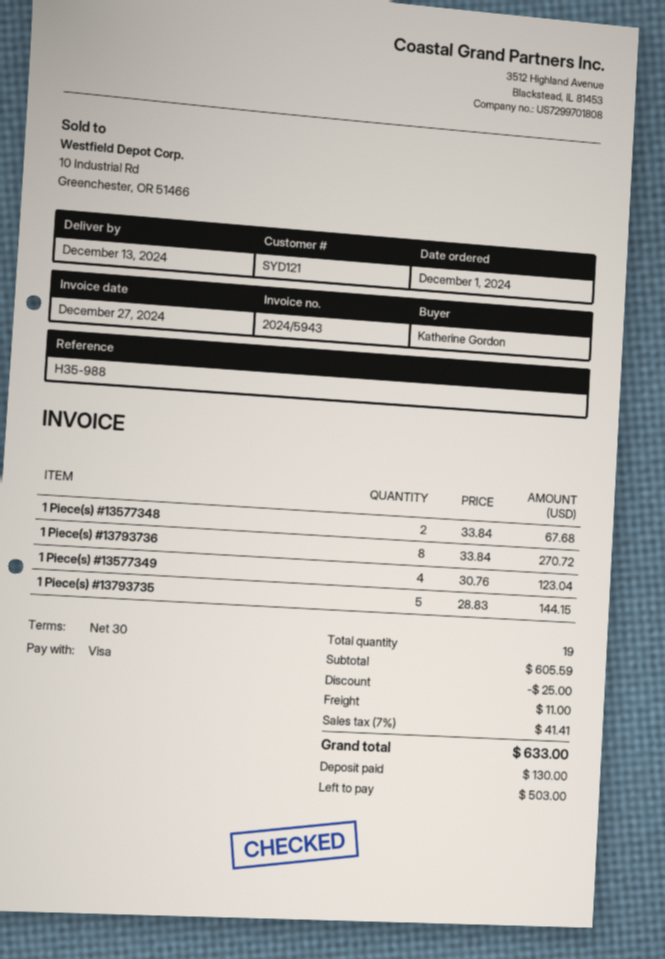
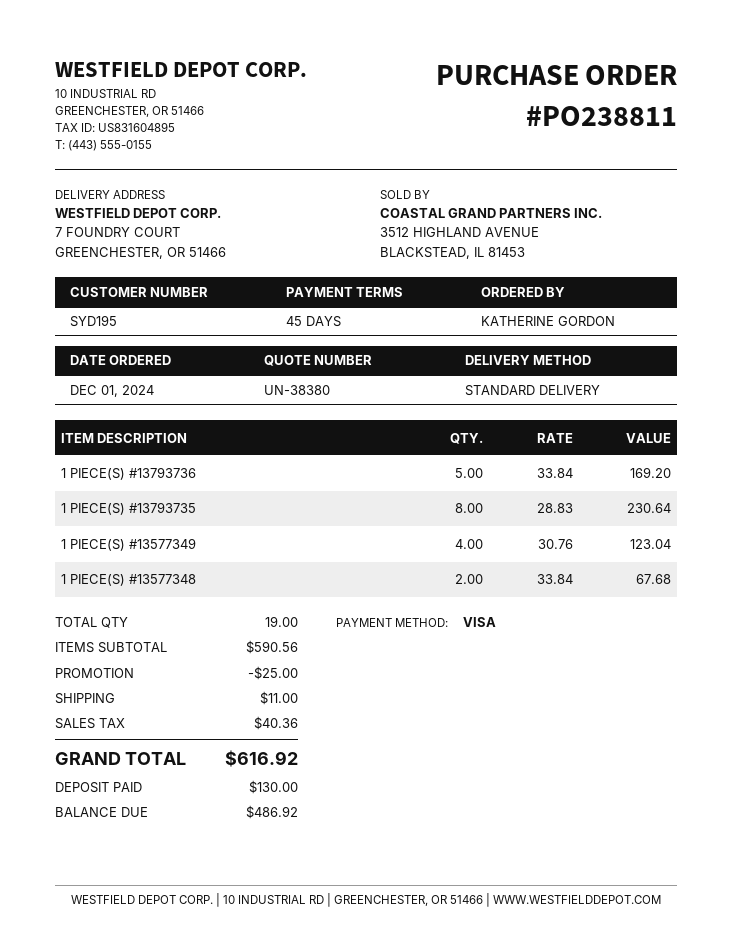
payment terms: 30 days -> 45 days
customer number: SYD121 -> SYD195
1 Piece(s) #13793736: 8 x 33.84 = 270.72 -> 5 x 33.84 = 169.20
1 Piece(s) #13793735: 5 x 28.83 = 144.15 -> 8 x 28.83 = 230.64
subtotal: 605.59 -> 590.56
tax: 41.41 -> 40.36
total: 633.00 -> 616.92
balance: 503.00 -> 486.92

